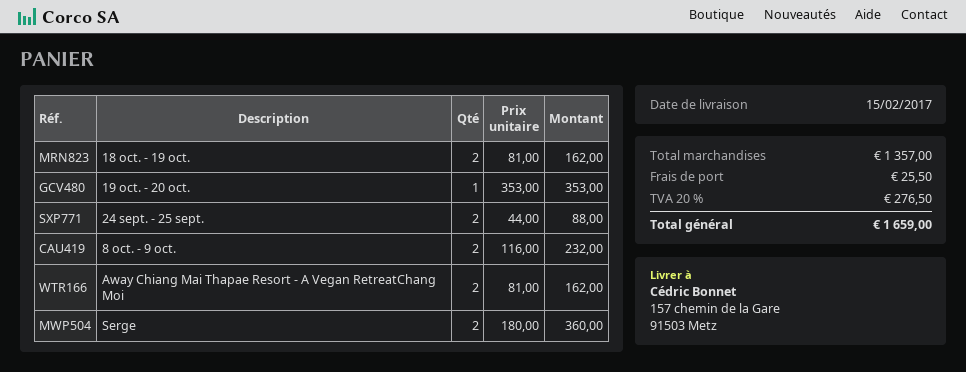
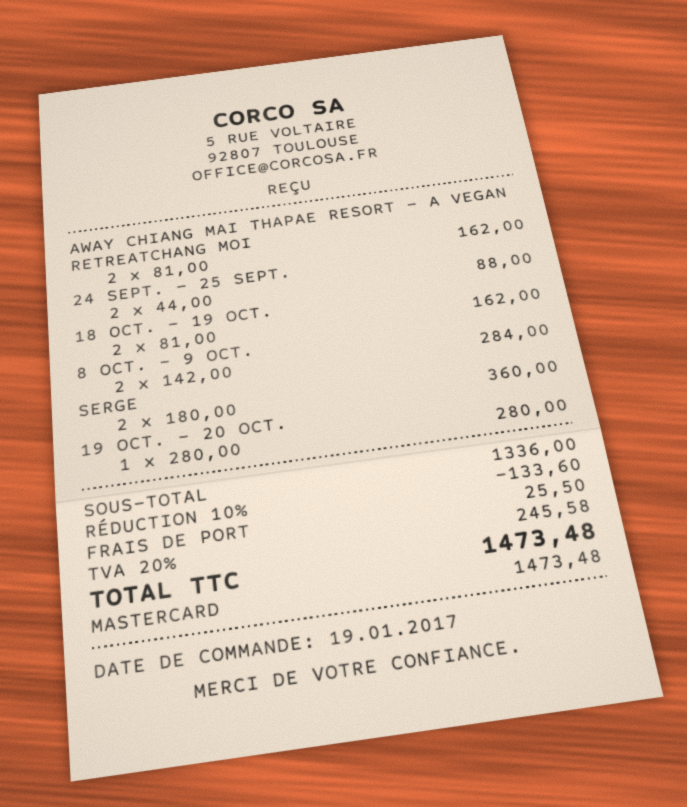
19 oct. - 20 oct.: 1 x 353.00 = 353.00 -> 1 x 280.00 = 280.00
8 oct. - 9 oct.: 2 x 116.00 = 232.00 -> 2 x 142.00 = 284.00
subtotal: 1357.00 -> 1336.00
discount: none -> 10% = 133.60
tax: 20% = 276.50 -> 20% = 245.58
total: 1659.00 -> 1473.48

